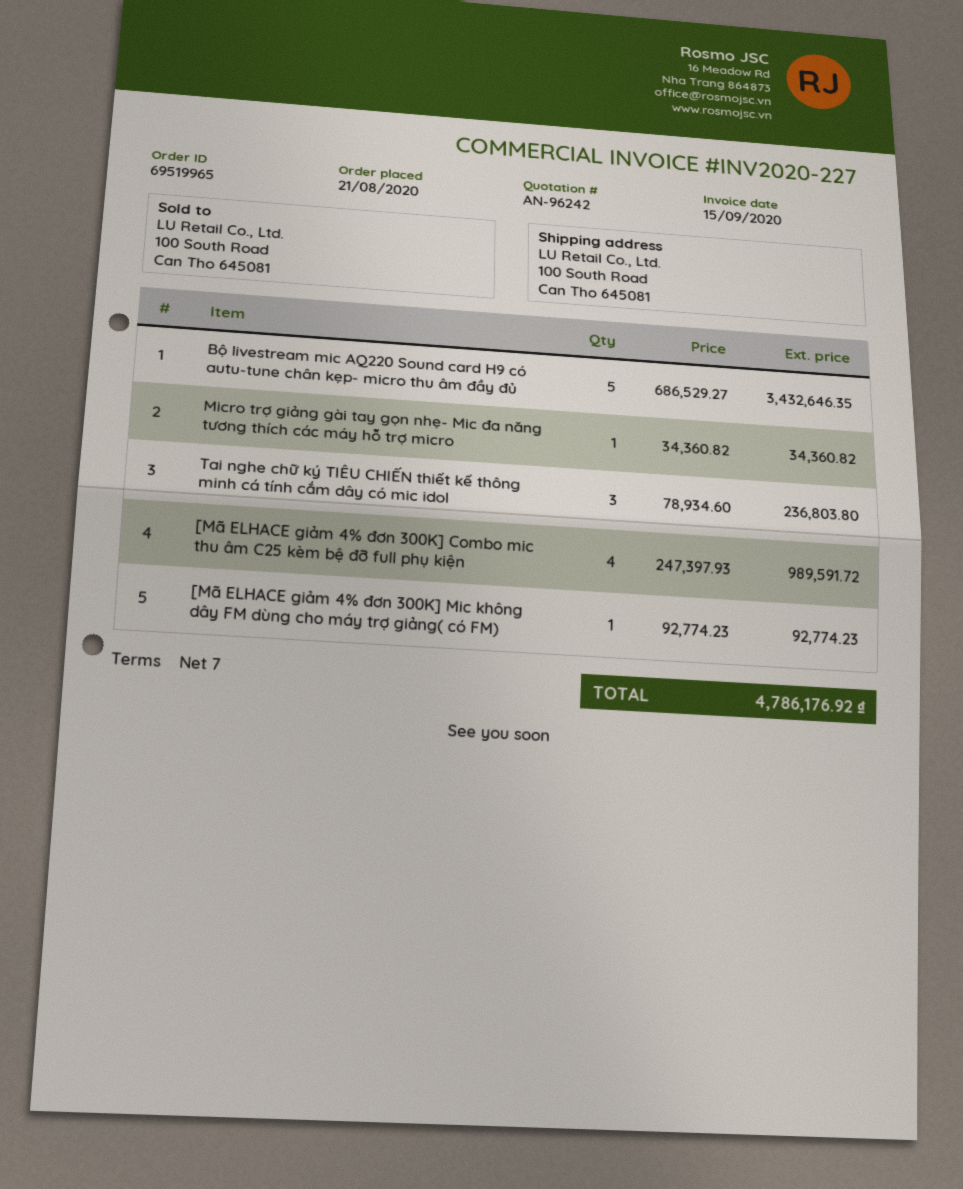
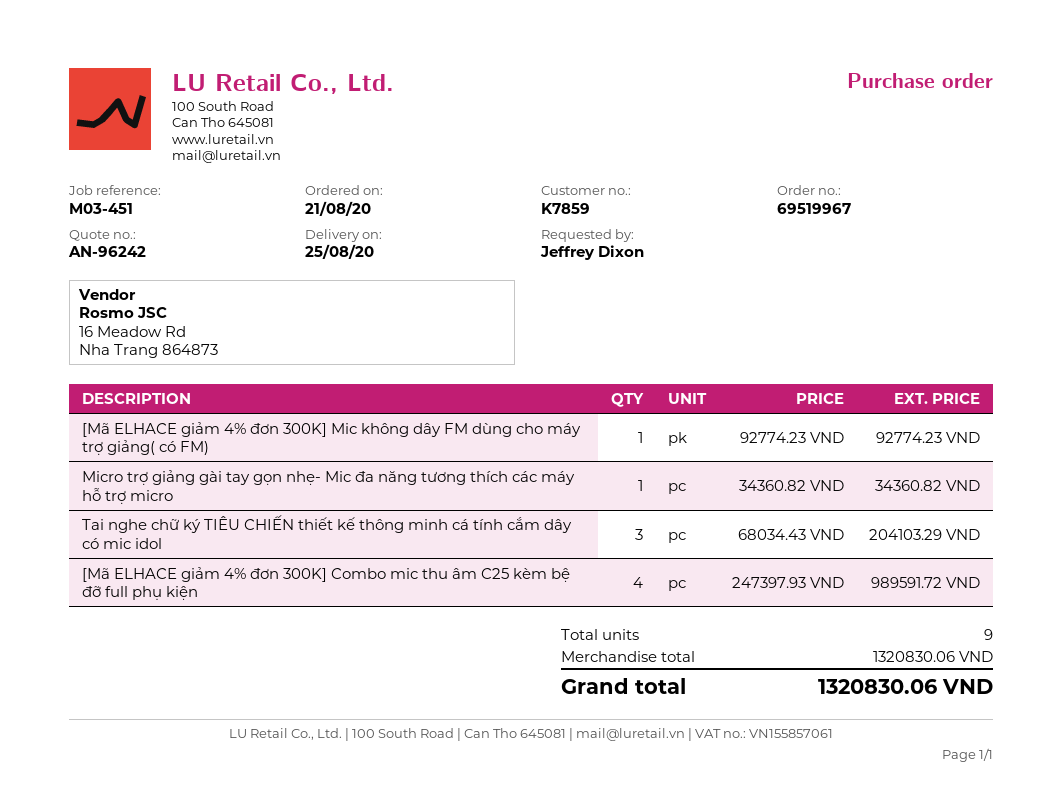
order number: 69519965 -> 69519967
Bộ livestream mic AQ220 Sound card H9 có autu-tune chân kẹp- micro thu âm đầy đủ: 5 x 686529.27 = 3432646.35 -> none
Tai nghe chữ ký TIÊU CHIẾN thiết kế thông minh cá tính cắm dây có mic idol: 3 x 78934.60 = 236803.80 -> 3 x 68034.43 = 204103.29
total: 4786176.92 -> 1320830.06

